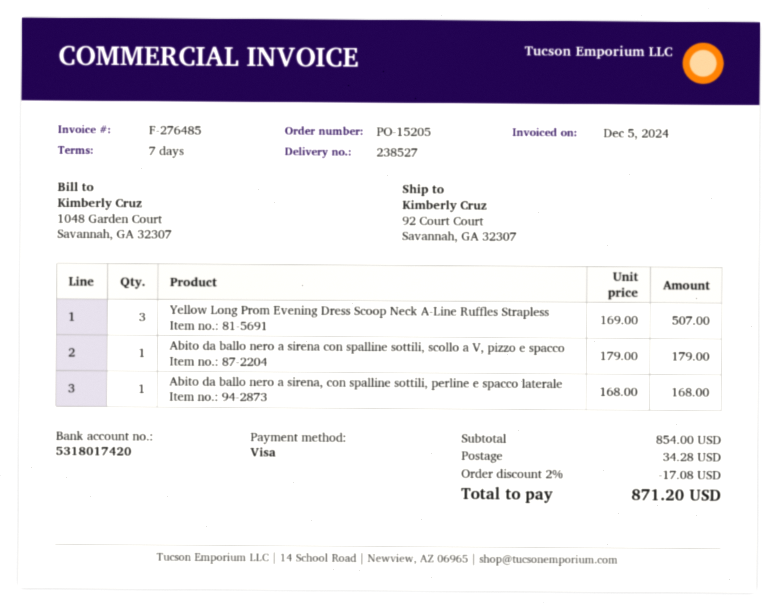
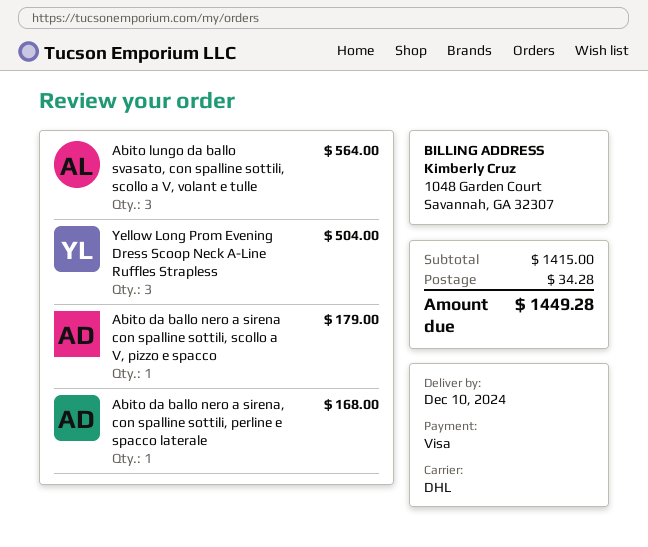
Yellow Long Prom Evening Dress Scoop Neck A-Line Ruffles Strapless: 3 for 507.00 -> 3 for 504.00
Abito lungo da ballo svasato, con spalline sottili, scollo a V, volant e tulle: none -> 3 for 564.00
subtotal: 854.00 -> 1415.00
discount: 2% = 17.08 -> none
total: 871.20 -> 1449.28

